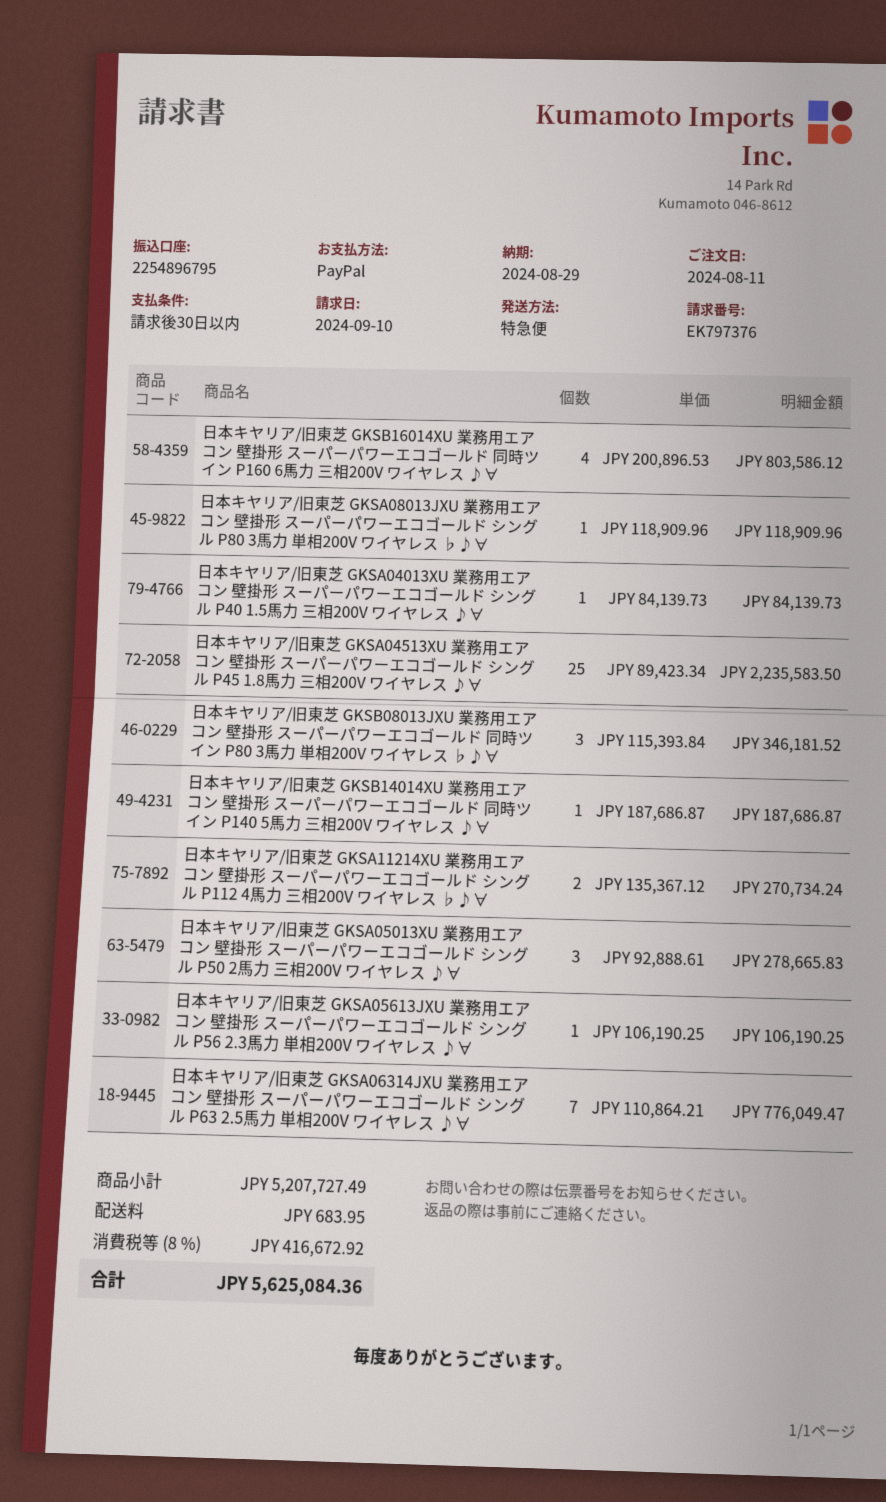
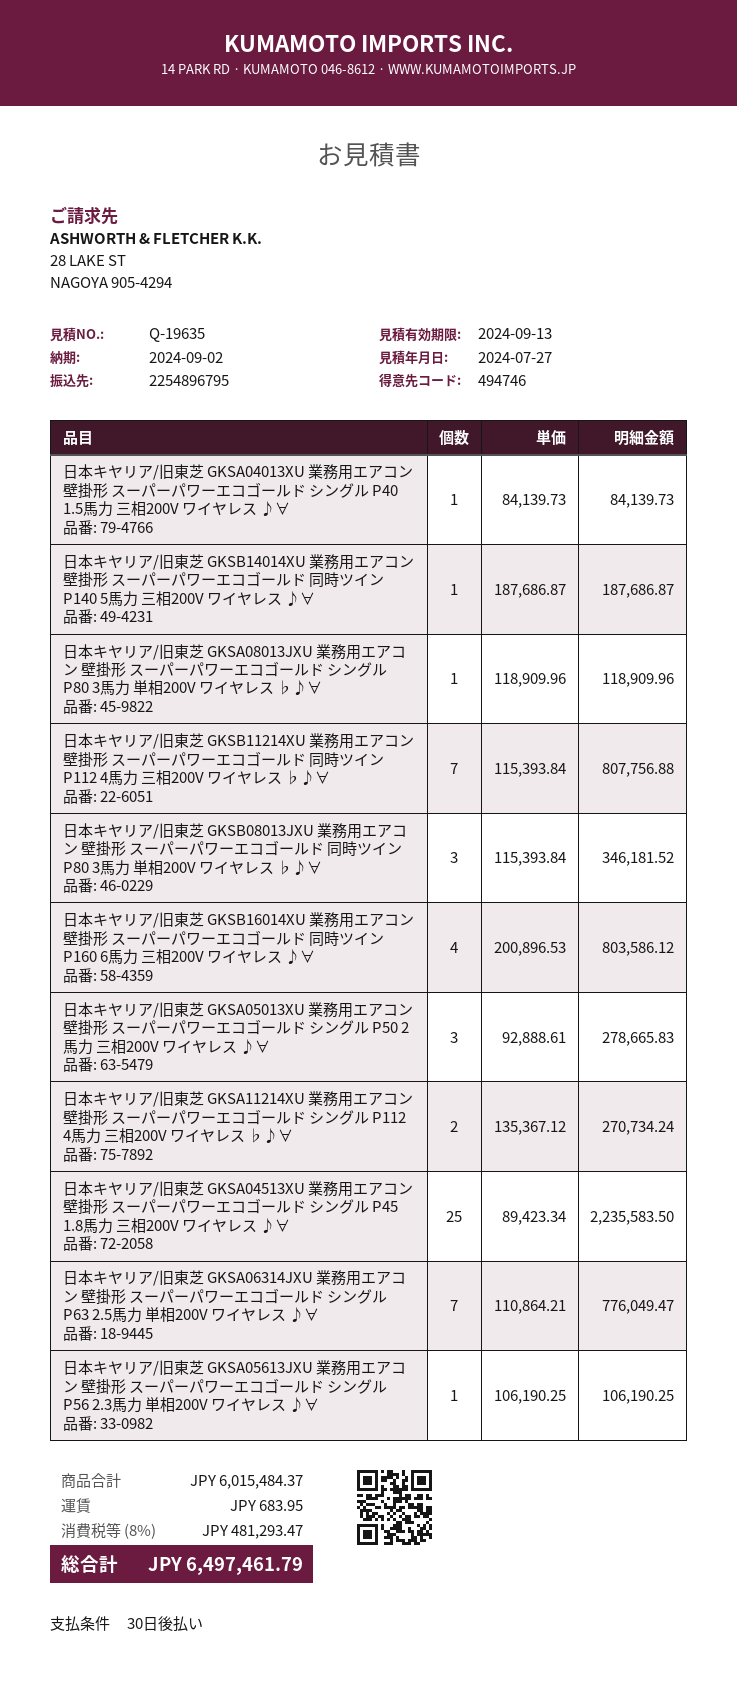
delivery date: 2024-08-29 -> 2024-09-02
日本キヤリア/旧東芝 GKSB11214XU 業務用エアコン 壁掛形 スーパーパワーエコゴールド 同時ツイン P112 4馬力 三相200V ワイヤレス ♭♪∀: none -> 7 x 115393.84 = 807756.88
subtotal: 5207727.49 -> 6015484.37
tax: 8% = 416672.92 -> 8% = 481293.47
total: 5625084.36 -> 6497461.79

